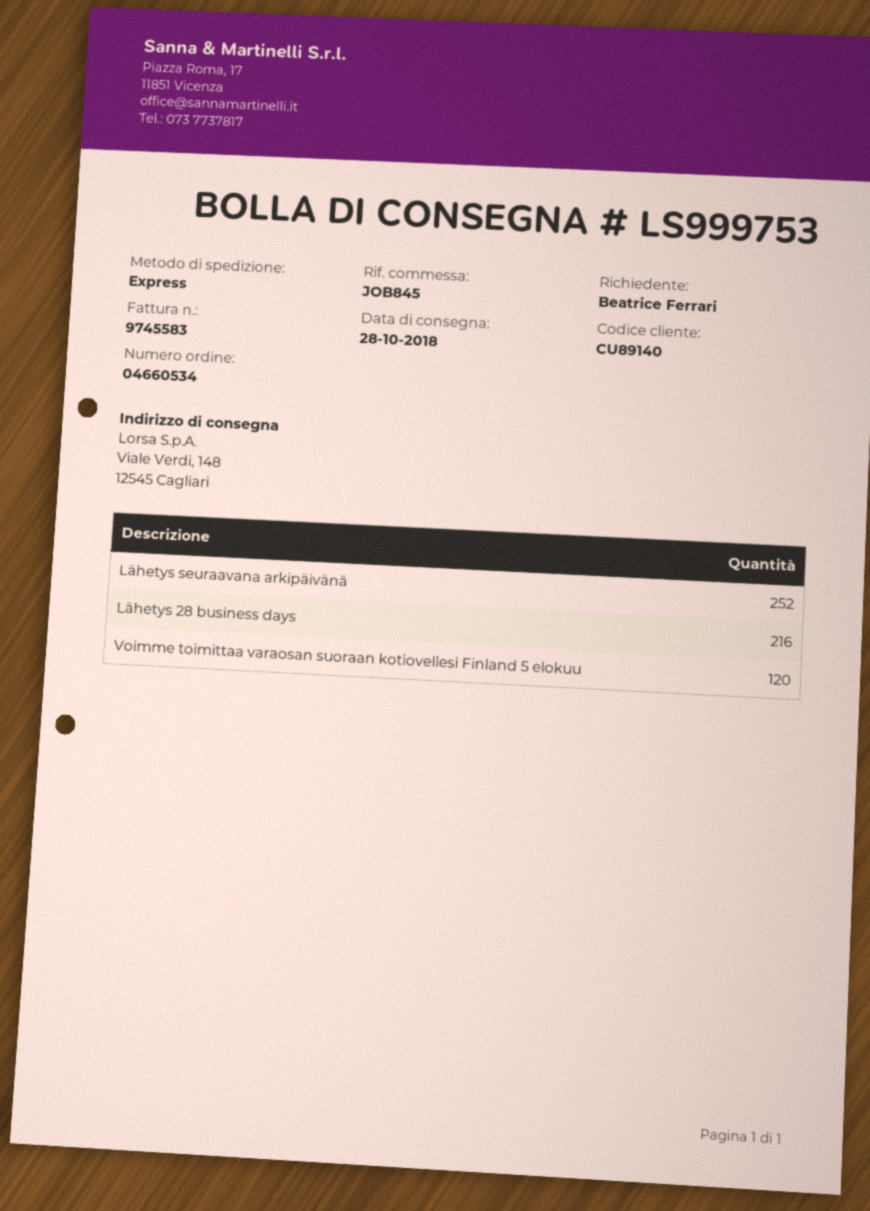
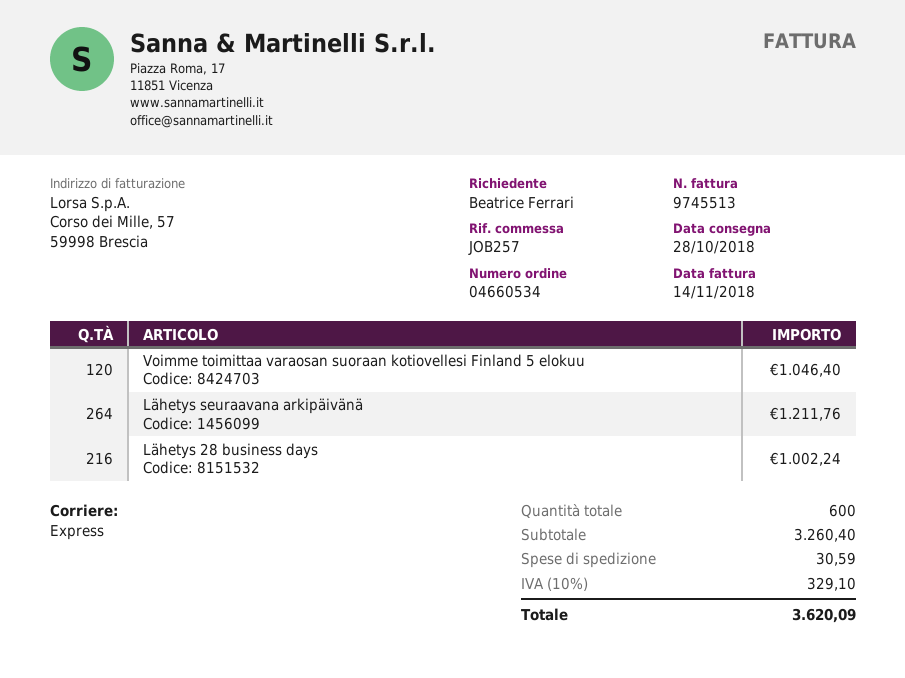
invoice number: 9745583 -> 9745513
reference: JOB845 -> JOB257
Lähetys seuraavana arkipäivänä: 252 -> 264

